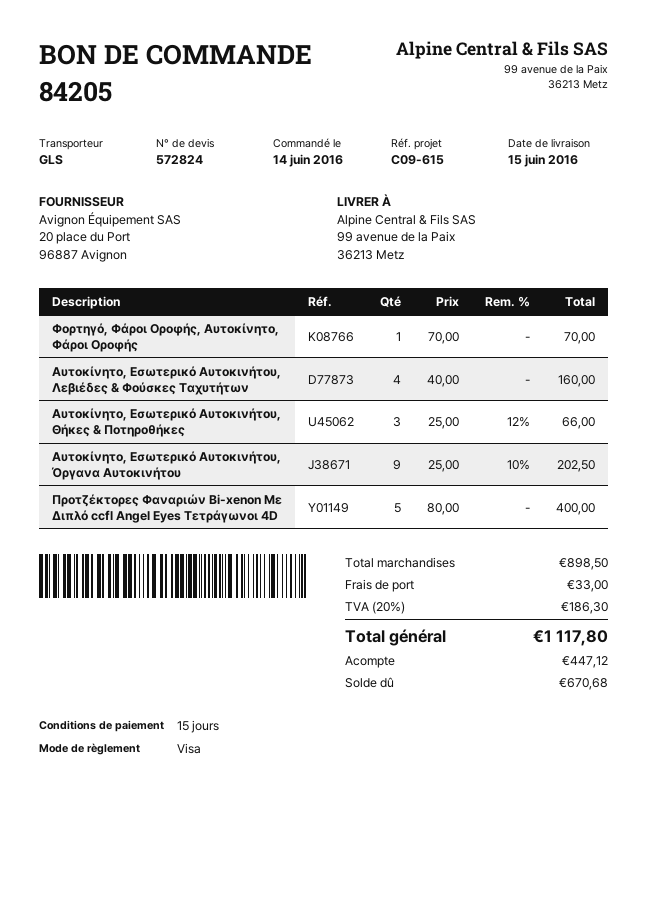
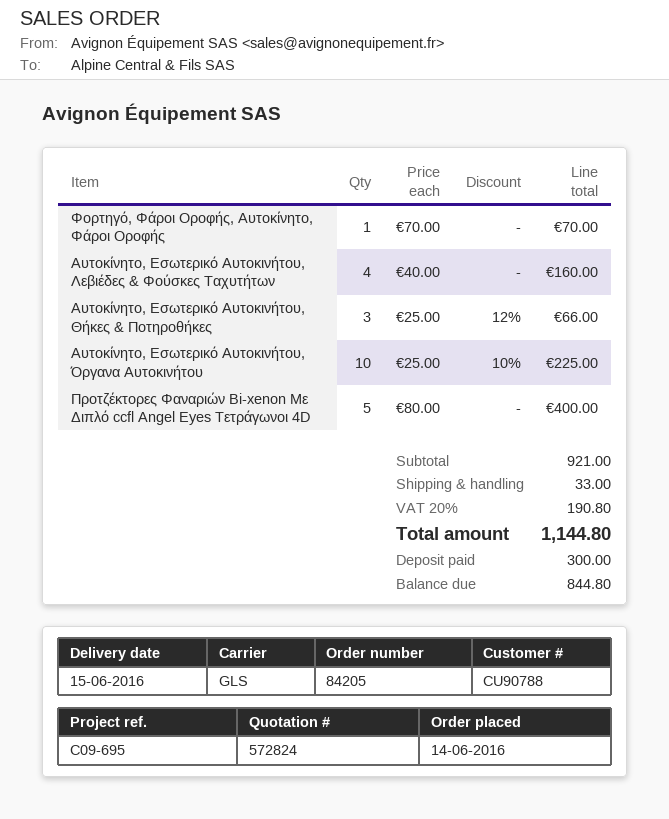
reference: C09-615 -> C09-695
Αυτοκίνητο, Εσωτερικό Αυτοκινήτου, Όργανα Αυτοκινήτου: 9 x 25.00 - 10% = 202.50 -> 10 x 25.00 - 10% = 225.00
subtotal: 898.50 -> 921.00
tax: 20% = 186.30 -> 20% = 190.80
total: 1117.80 -> 1144.80
deposit: 447.12 -> 300.00
balance: 670.68 -> 844.80

